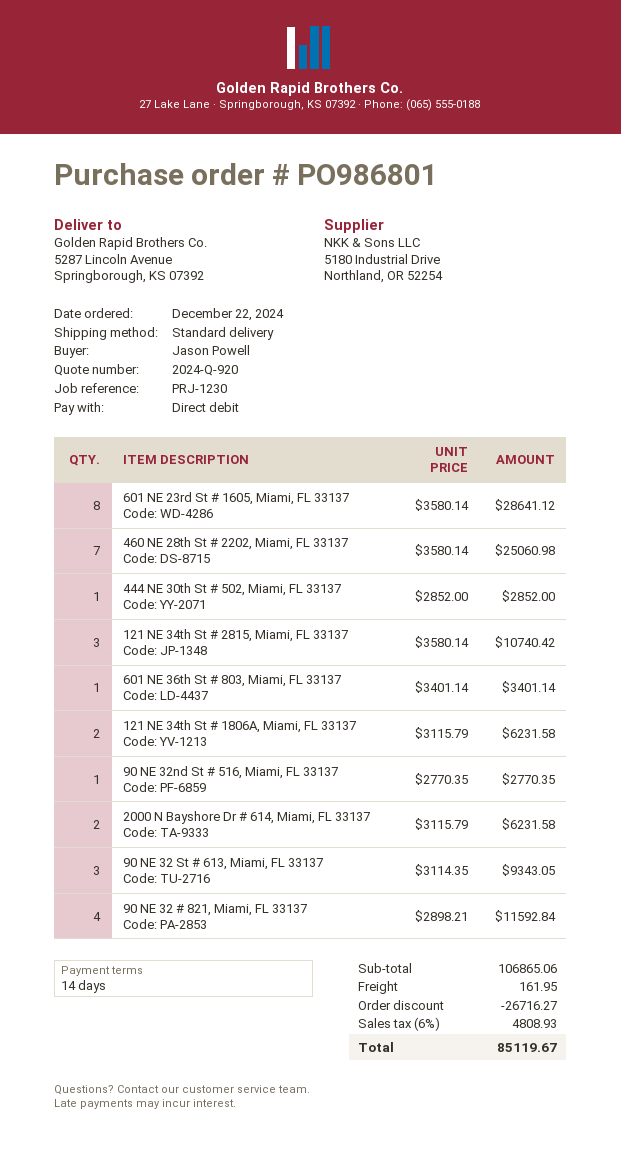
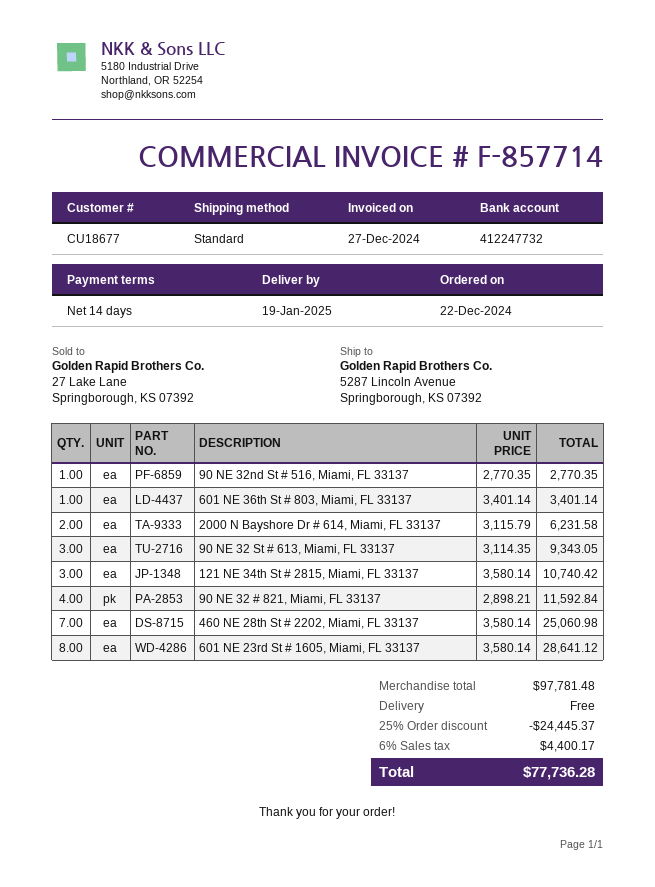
444 NE 30th St # 502, Miami, FL 33137: 1 x 2852.00 = 2852.00 -> none
121 NE 34th St # 1806A, Miami, FL 33137: 2 x 3115.79 = 6231.58 -> none
subtotal: 106865.06 -> 97781.48
discount: 26716.27 -> 24445.37
shipping: 161.95 -> 0.00
tax: 6% = 4808.93 -> 6% = 4400.17
total: 85119.67 -> 77736.28

